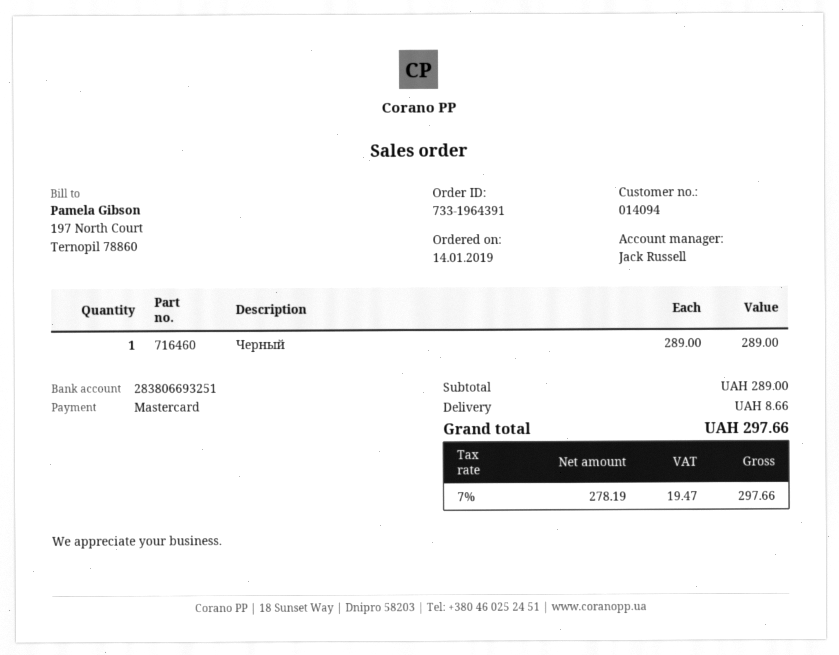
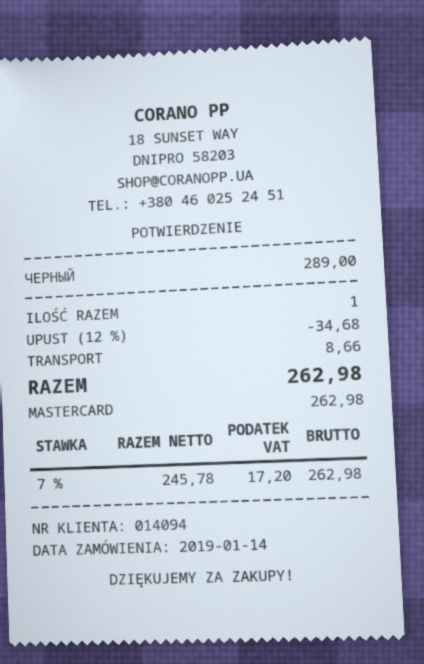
discount: none -> 12% = 34.68
net: 278.19 -> 245.78
tax: 7% = 19.47 -> 7% = 17.20
total: 297.66 -> 262.98

